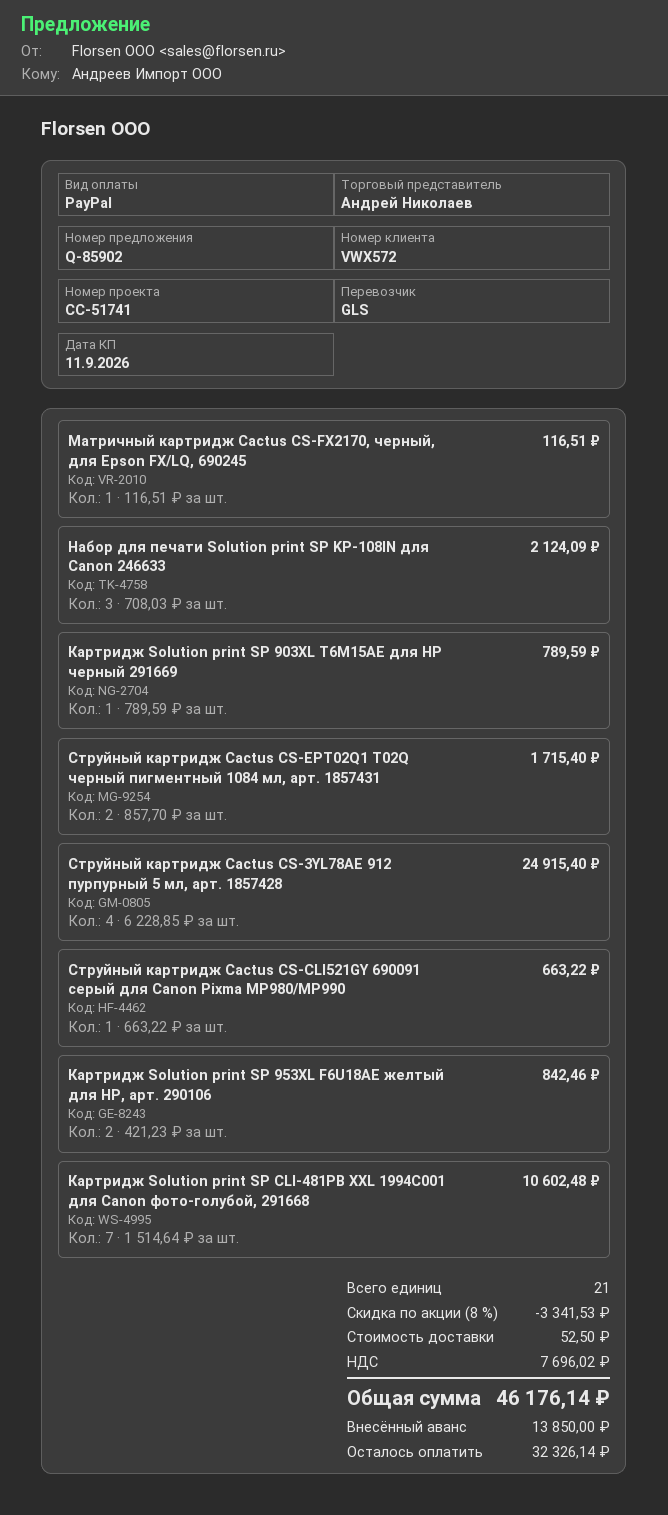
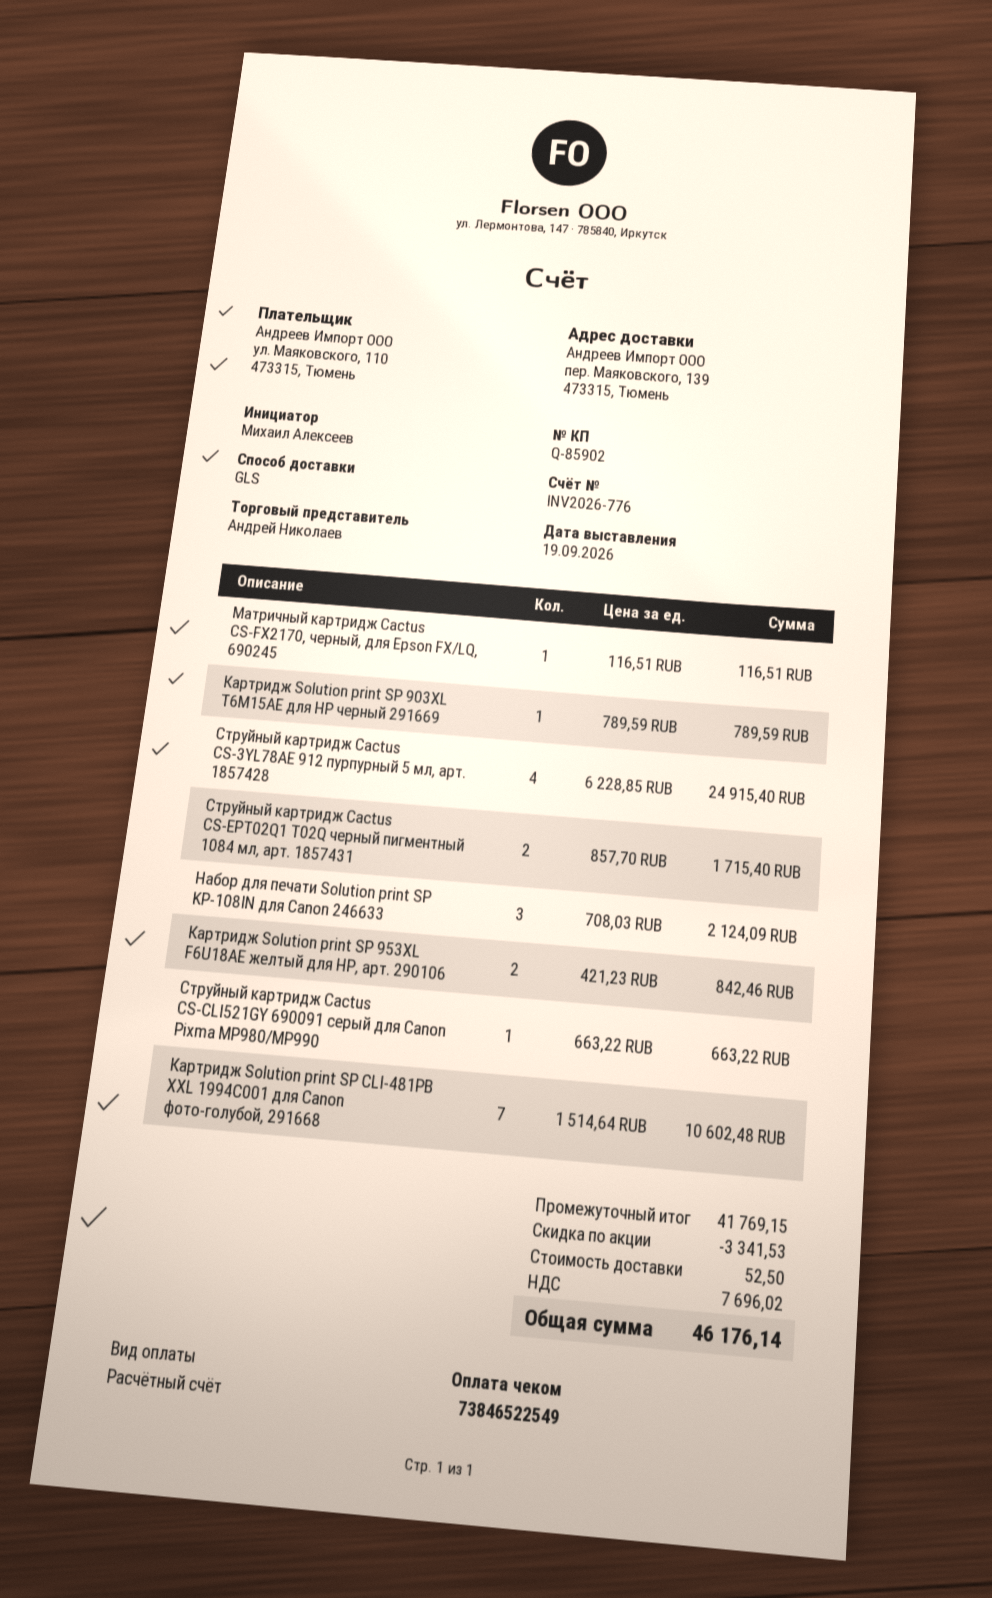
payment method: PayPal -> cheque

